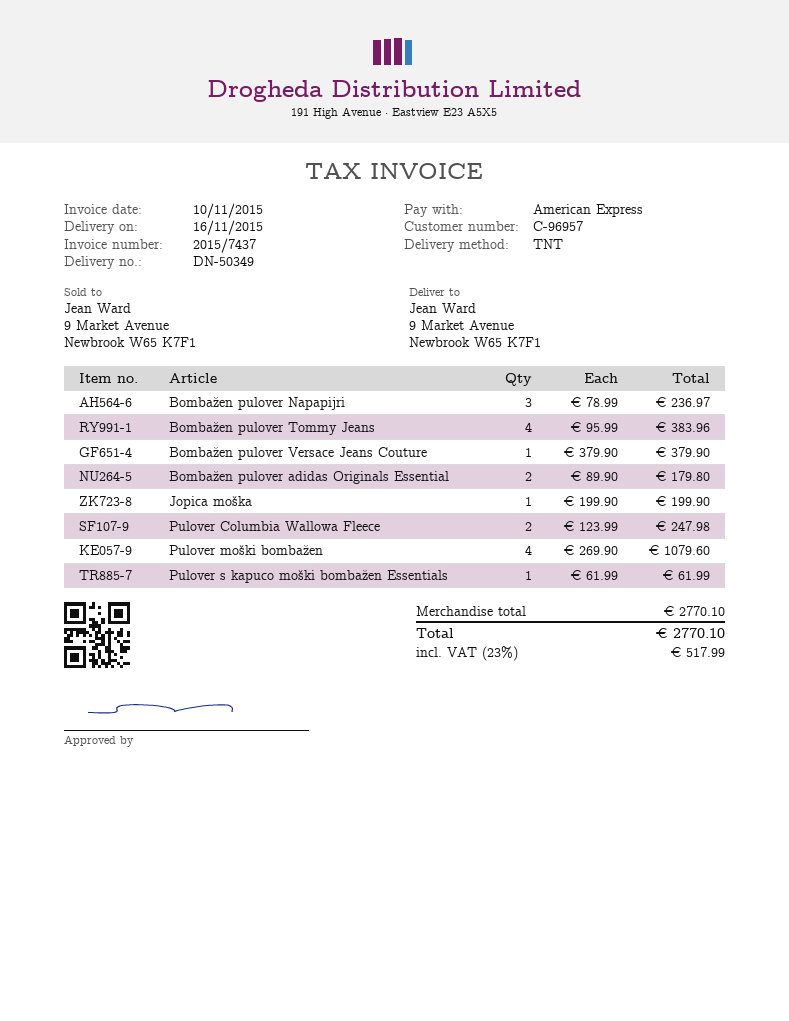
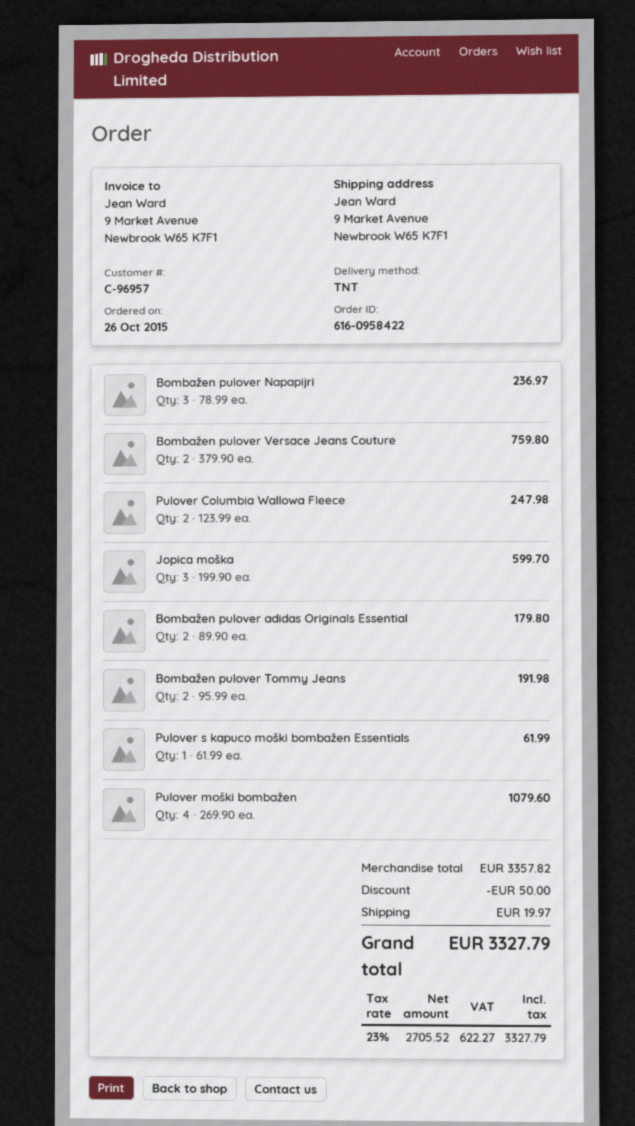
Bombažen pulover Tommy Jeans: 4 x 95.99 = 383.96 -> 2 x 95.99 = 191.98
Bombažen pulover Versace Jeans Couture: 1 x 379.90 = 379.90 -> 2 x 379.90 = 759.80
Jopica moška: 1 x 199.90 = 199.90 -> 3 x 199.90 = 599.70
subtotal: 2770.10 -> 3357.82
discount: none -> 50.00
shipping: none -> 19.97
tax: 23% = 517.99 -> 23% = 622.27
total: 2770.10 -> 3327.79

